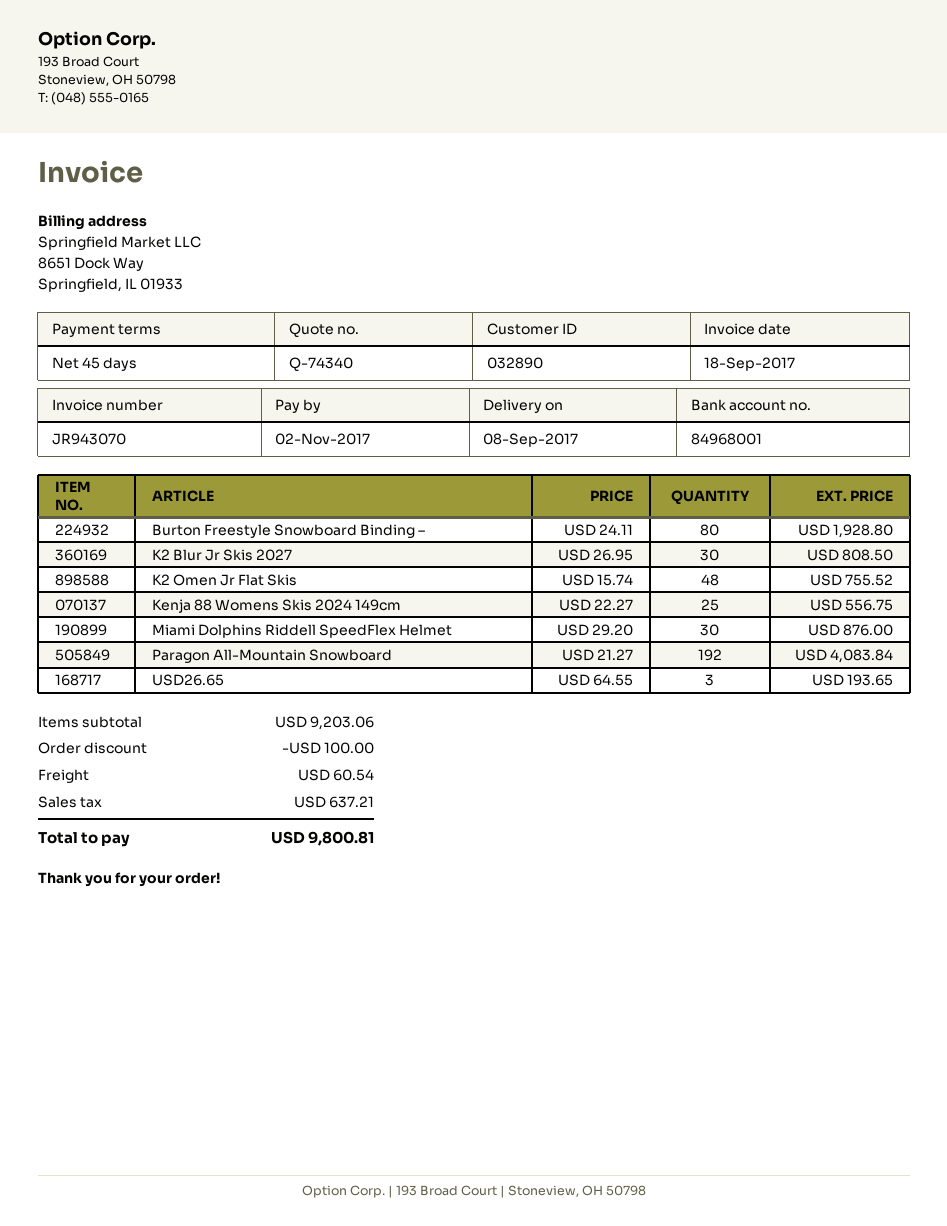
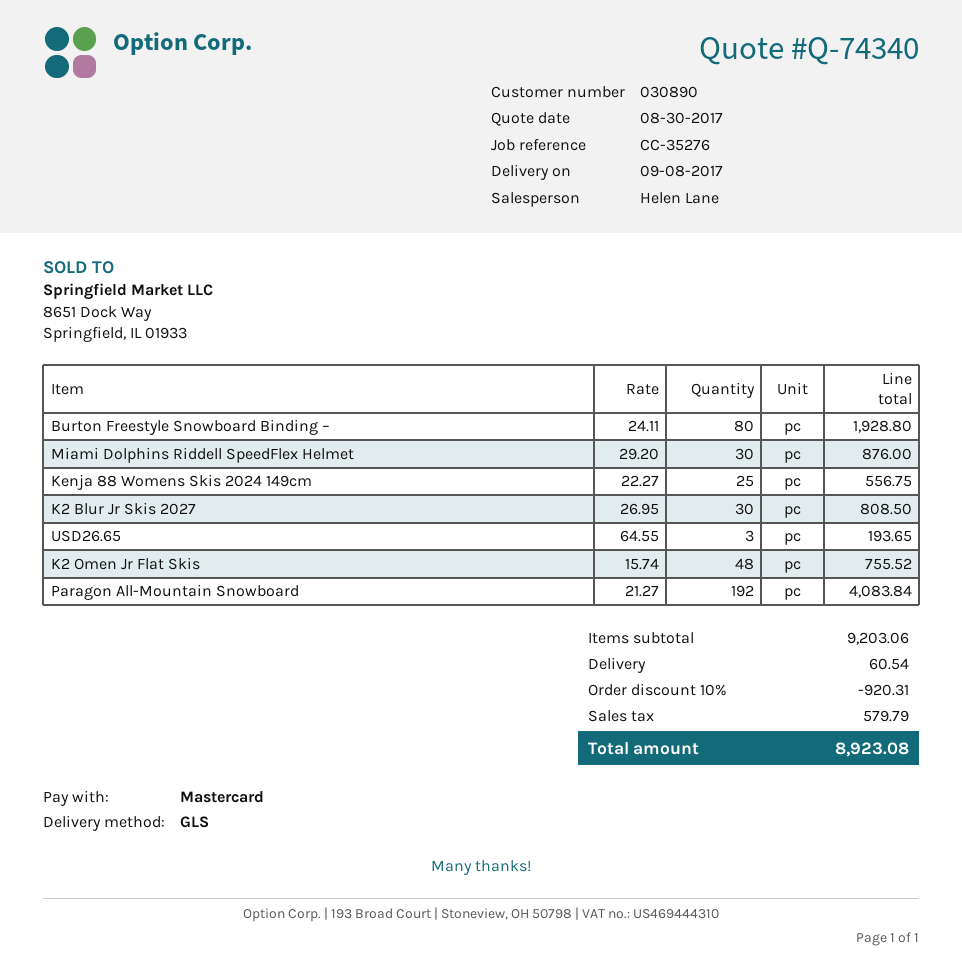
customer number: 032890 -> 030890
discount: 100.00 -> 920.31
tax: 637.21 -> 579.79
total: 9800.81 -> 8923.08

